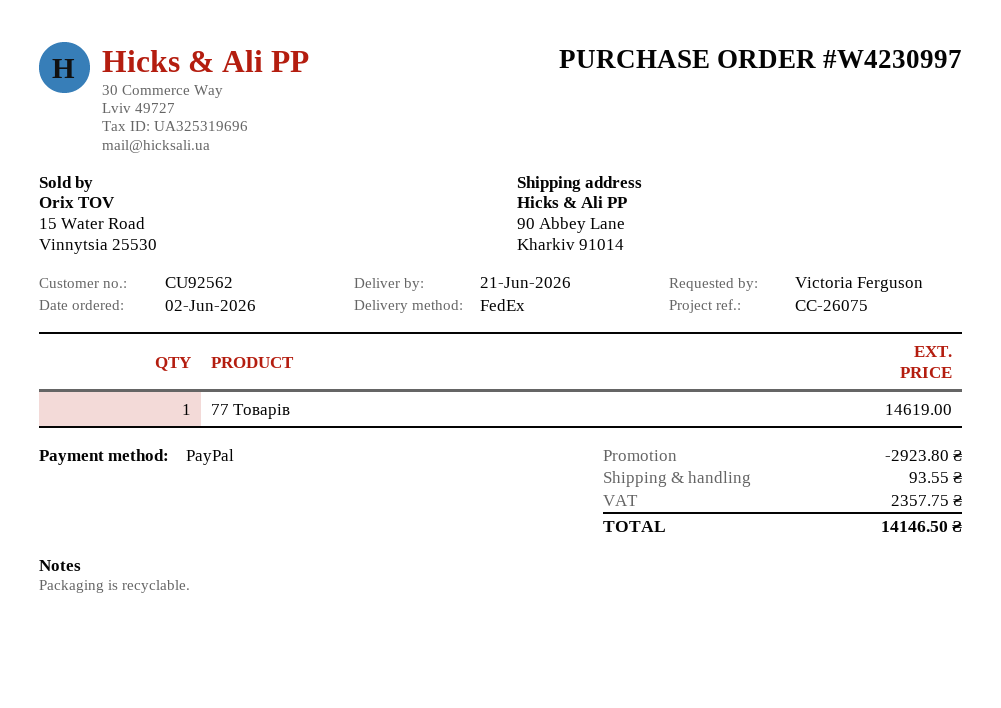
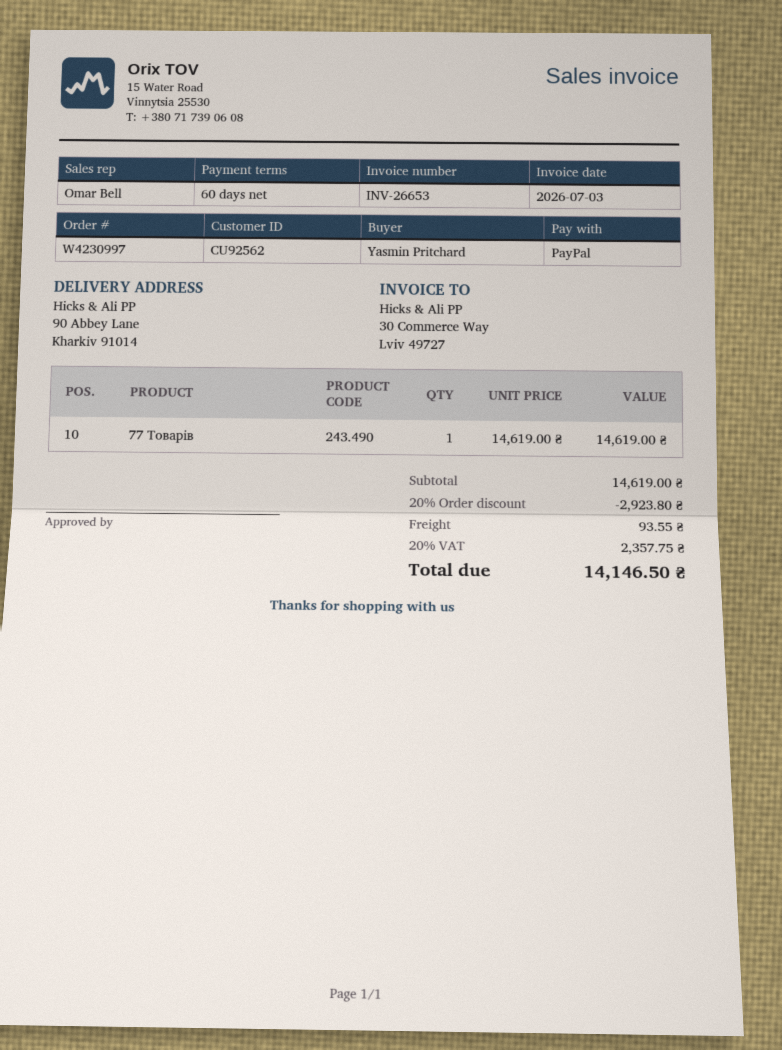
ordered by: Victoria Ferguson -> Yasmin Pritchard

